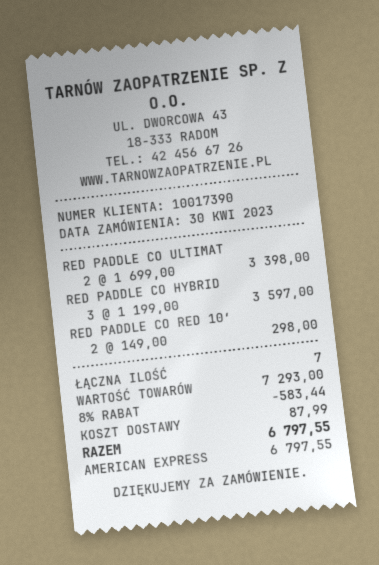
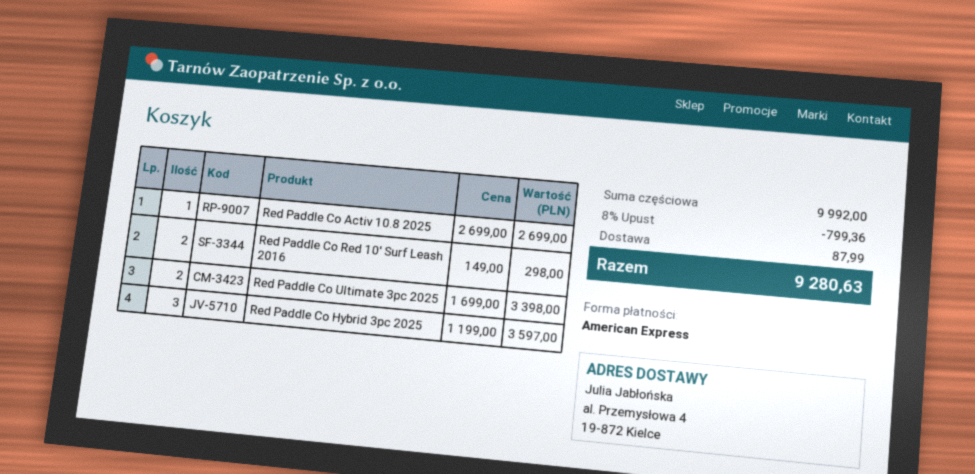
Red Paddle Co Activ 10.8 2025: none -> 1 x 2699.00 = 2699.00
subtotal: 7293.00 -> 9992.00
discount: 8% = 583.44 -> 8% = 799.36
total: 6797.55 -> 9280.63

